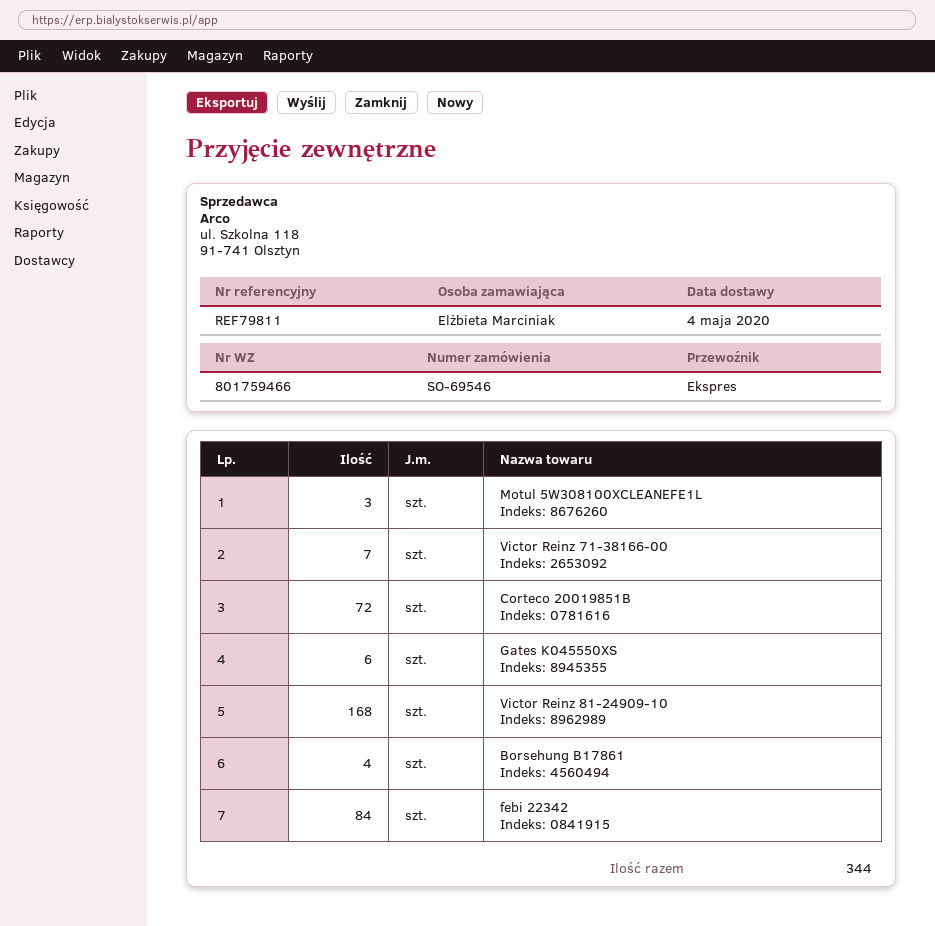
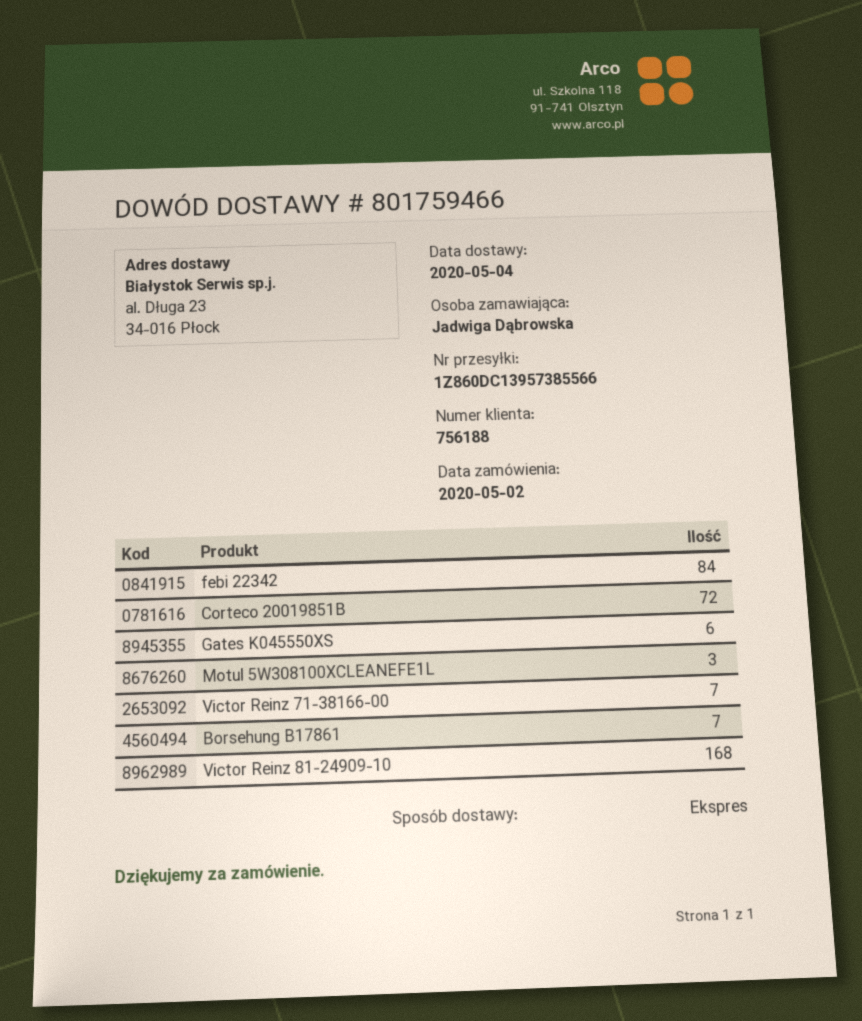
ordered by: Elżbieta Marciniak -> Jadwiga Dąbrowska
Borsehung B17861: 4 -> 7

